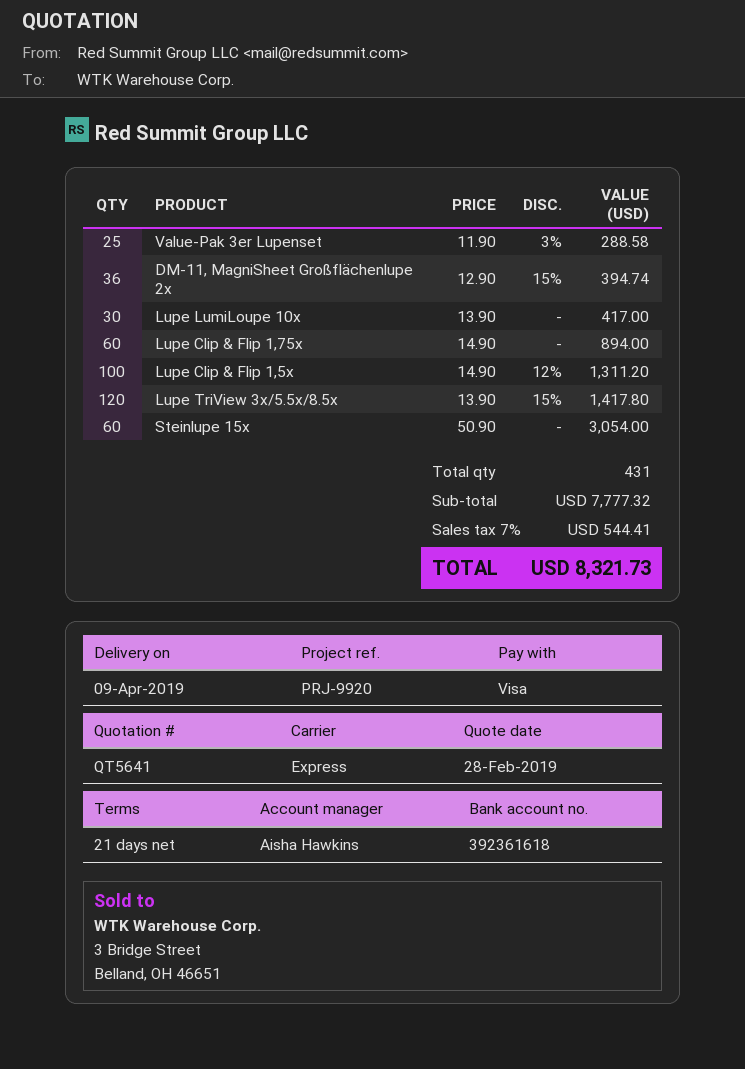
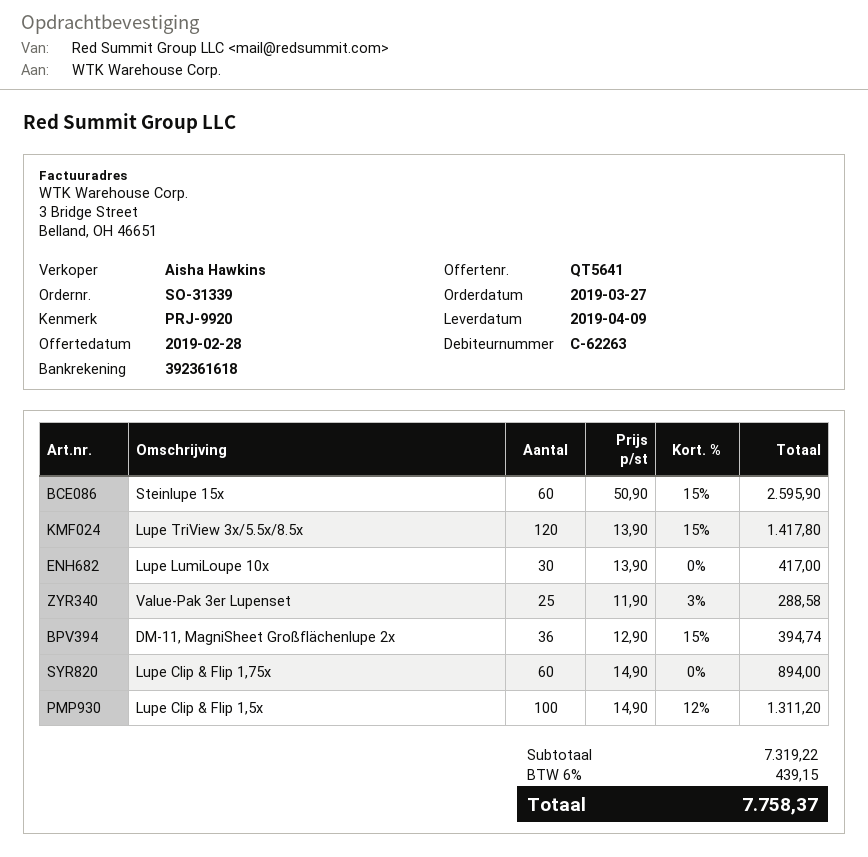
Steinlupe 15x: 60 x 50.90 = 3054.00 -> 60 x 50.90 - 15% = 2595.90
subtotal: 7777.32 -> 7319.22
tax: 7% = 544.41 -> 6% = 439.15
total: 8321.73 -> 7758.37

